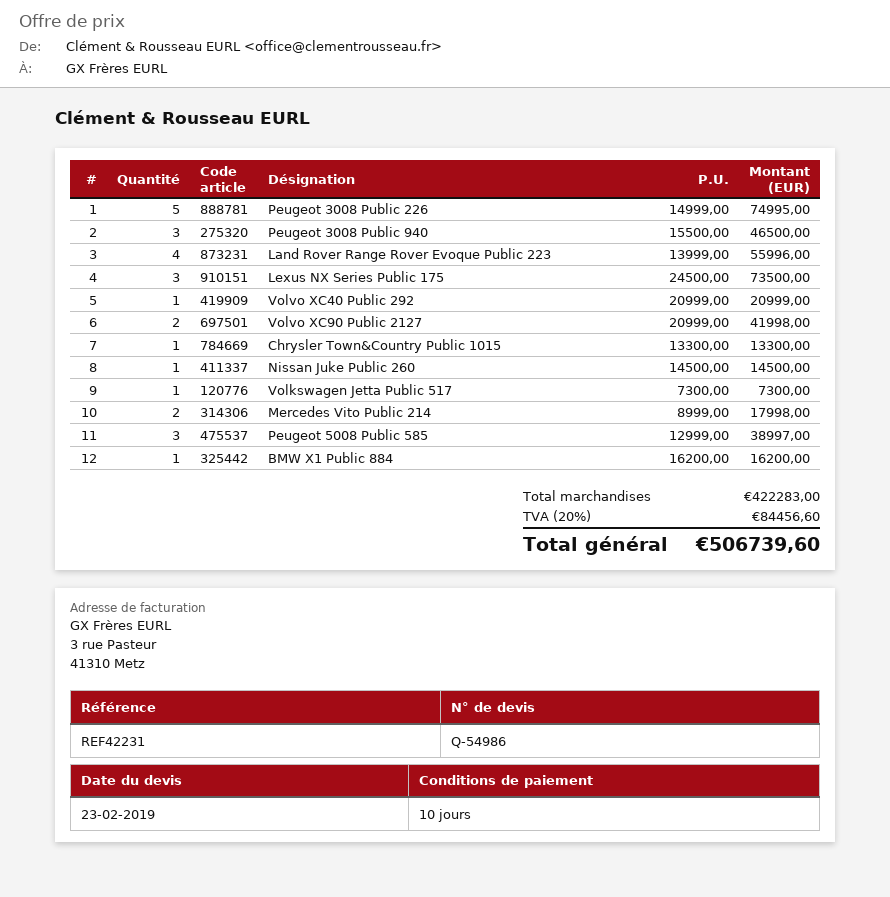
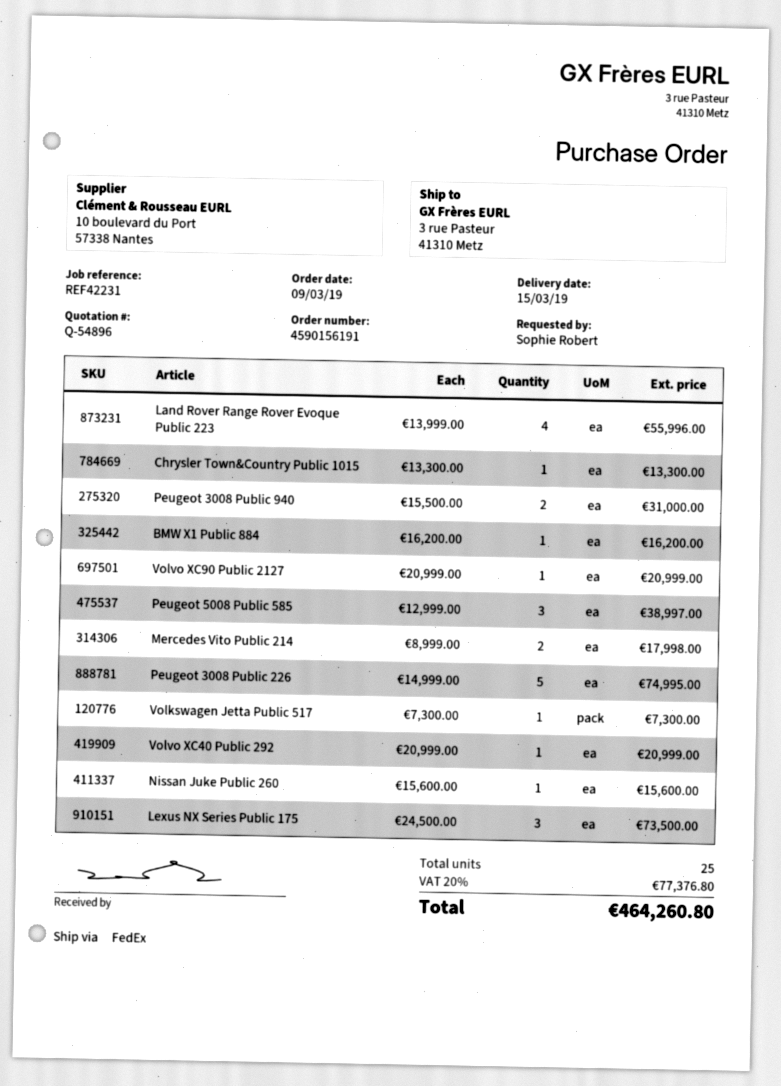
quote number: Q-54986 -> Q-54896
Peugeot 3008 Public 940: 3 x 15500.00 = 46500.00 -> 2 x 15500.00 = 31000.00
Volvo XC90 Public 2127: 2 x 20999.00 = 41998.00 -> 1 x 20999.00 = 20999.00
Nissan Juke Public 260: 1 x 14500.00 = 14500.00 -> 1 x 15600.00 = 15600.00
tax: 20% = 84456.60 -> 20% = 77376.80
total: 506739.60 -> 464260.80

